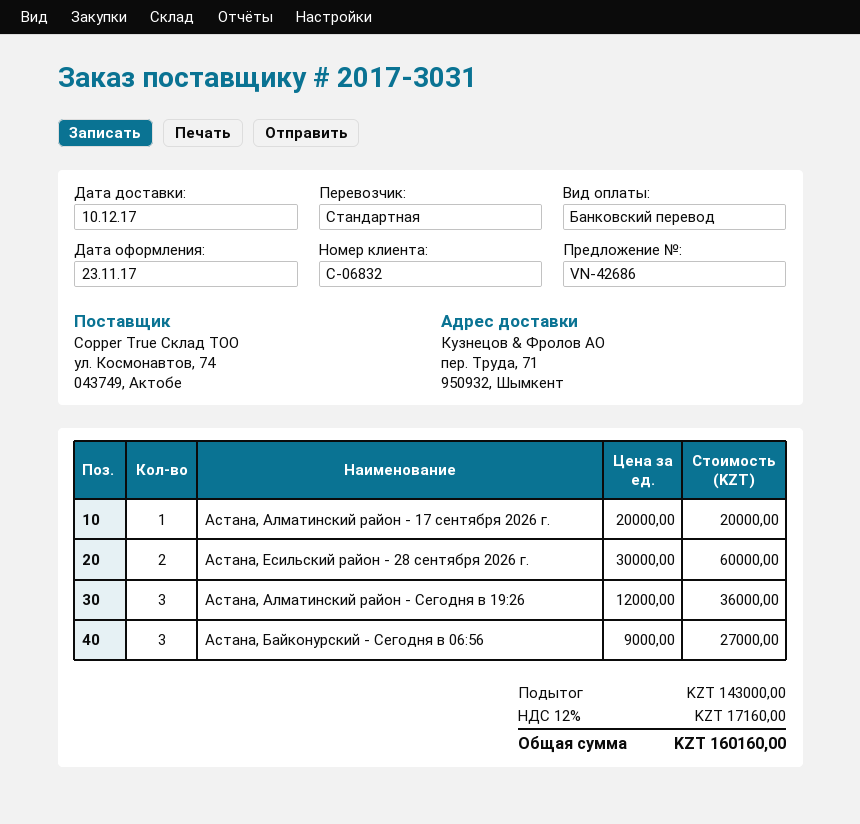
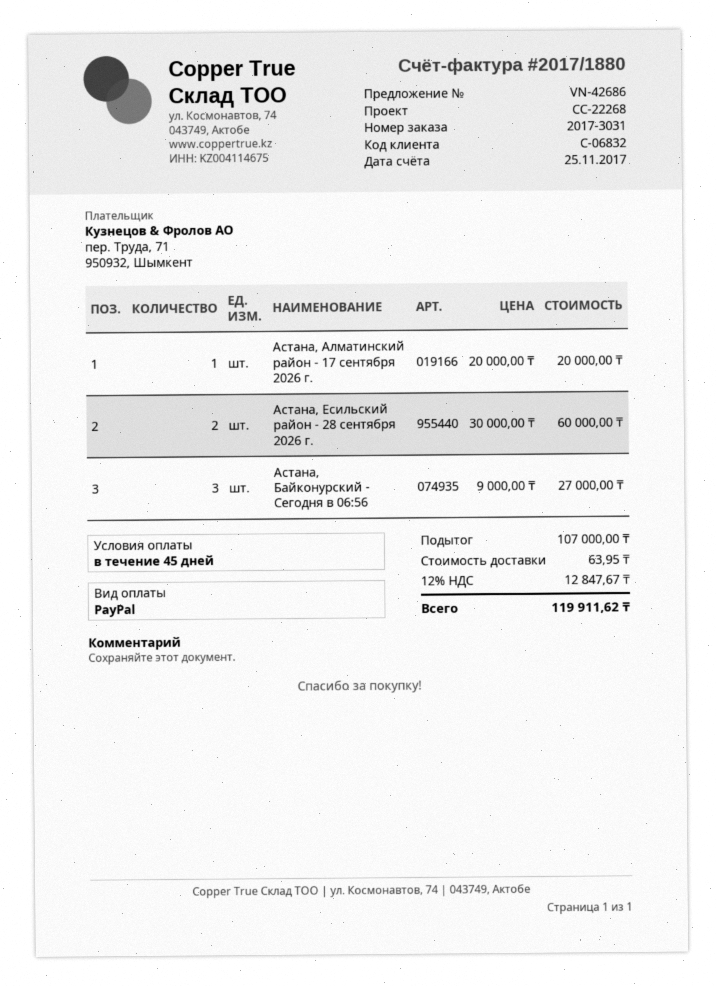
payment method: bank transfer -> PayPal
Астана, Алматинский район - Сегодня в 19:26: 3 x 12000.00 = 36000.00 -> none
subtotal: 143000.00 -> 107000.00
shipping: none -> 63.95
tax: 12% = 17160.00 -> 12% = 12847.67
total: 160160.00 -> 119911.62

